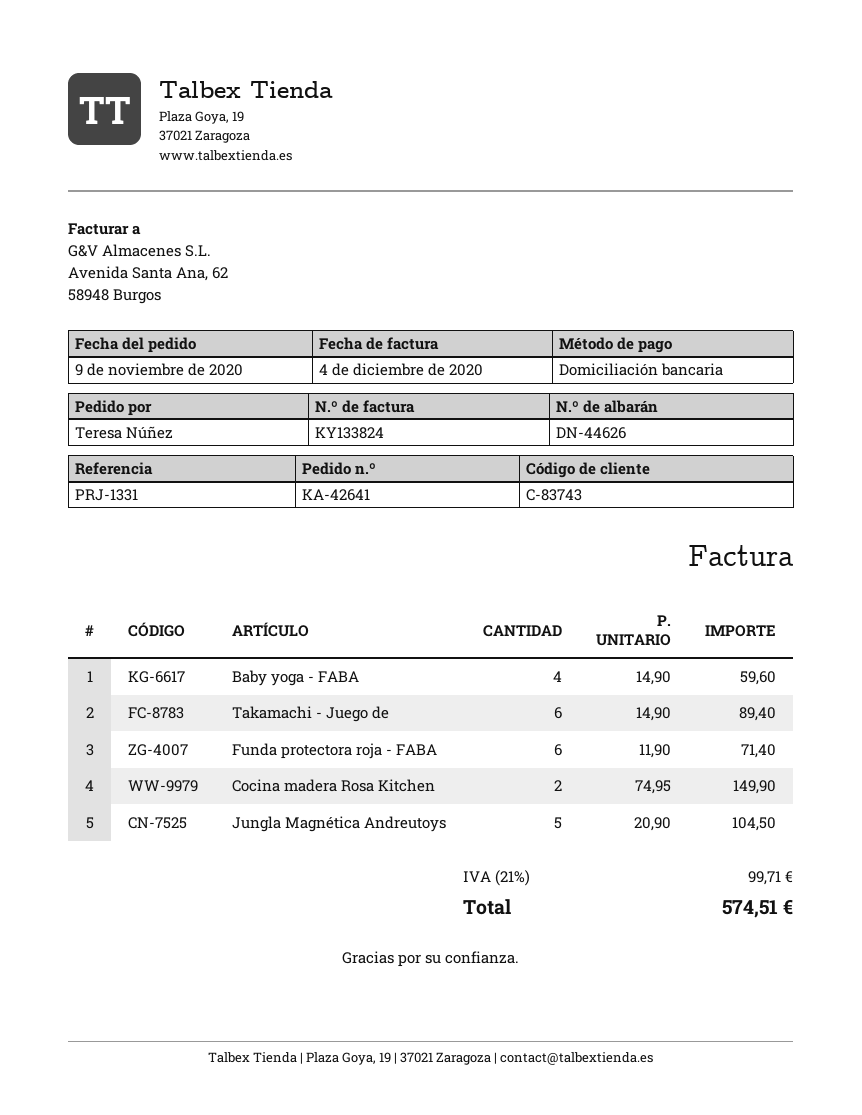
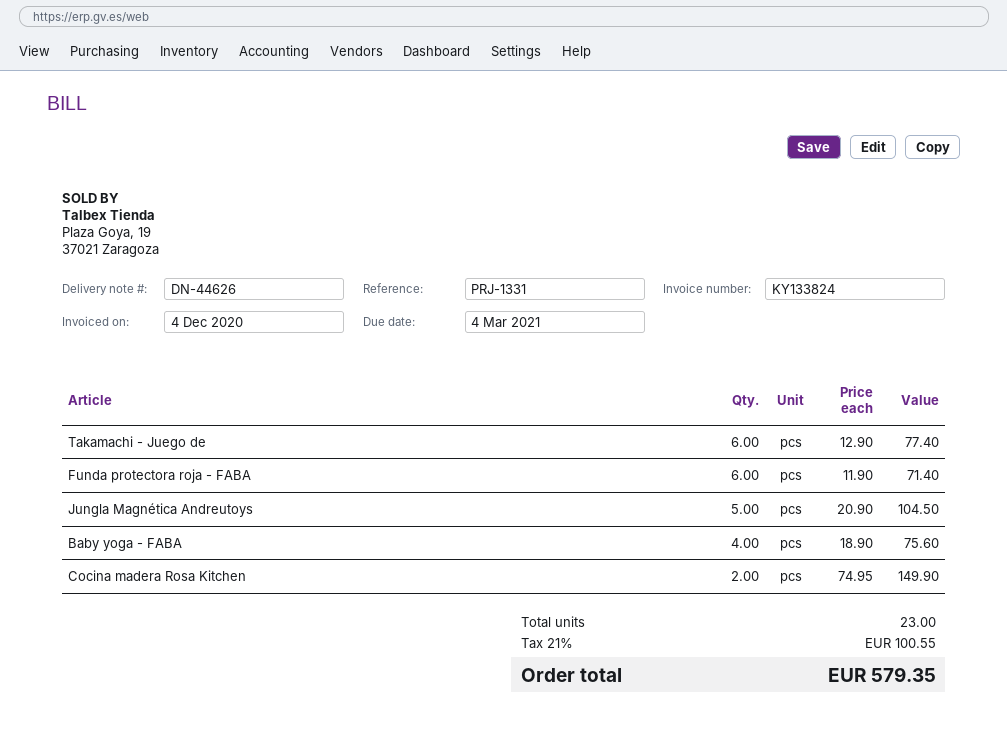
Baby yoga - FABA: 4 x 14.90 = 59.60 -> 4 x 18.90 = 75.60
Takamachi - Juego de: 6 x 14.90 = 89.40 -> 6 x 12.90 = 77.40
tax: 21% = 99.71 -> 21% = 100.55
total: 574.51 -> 579.35

